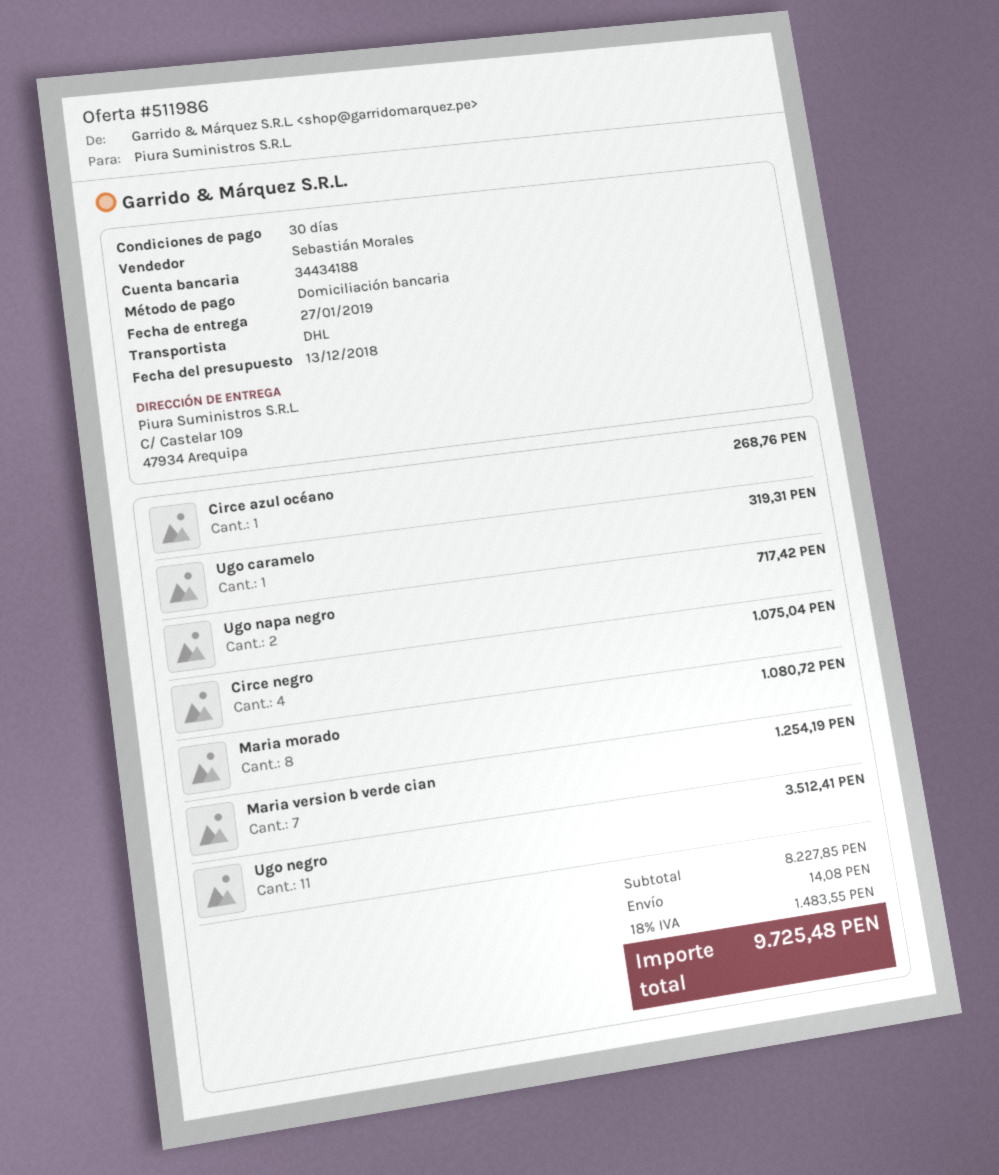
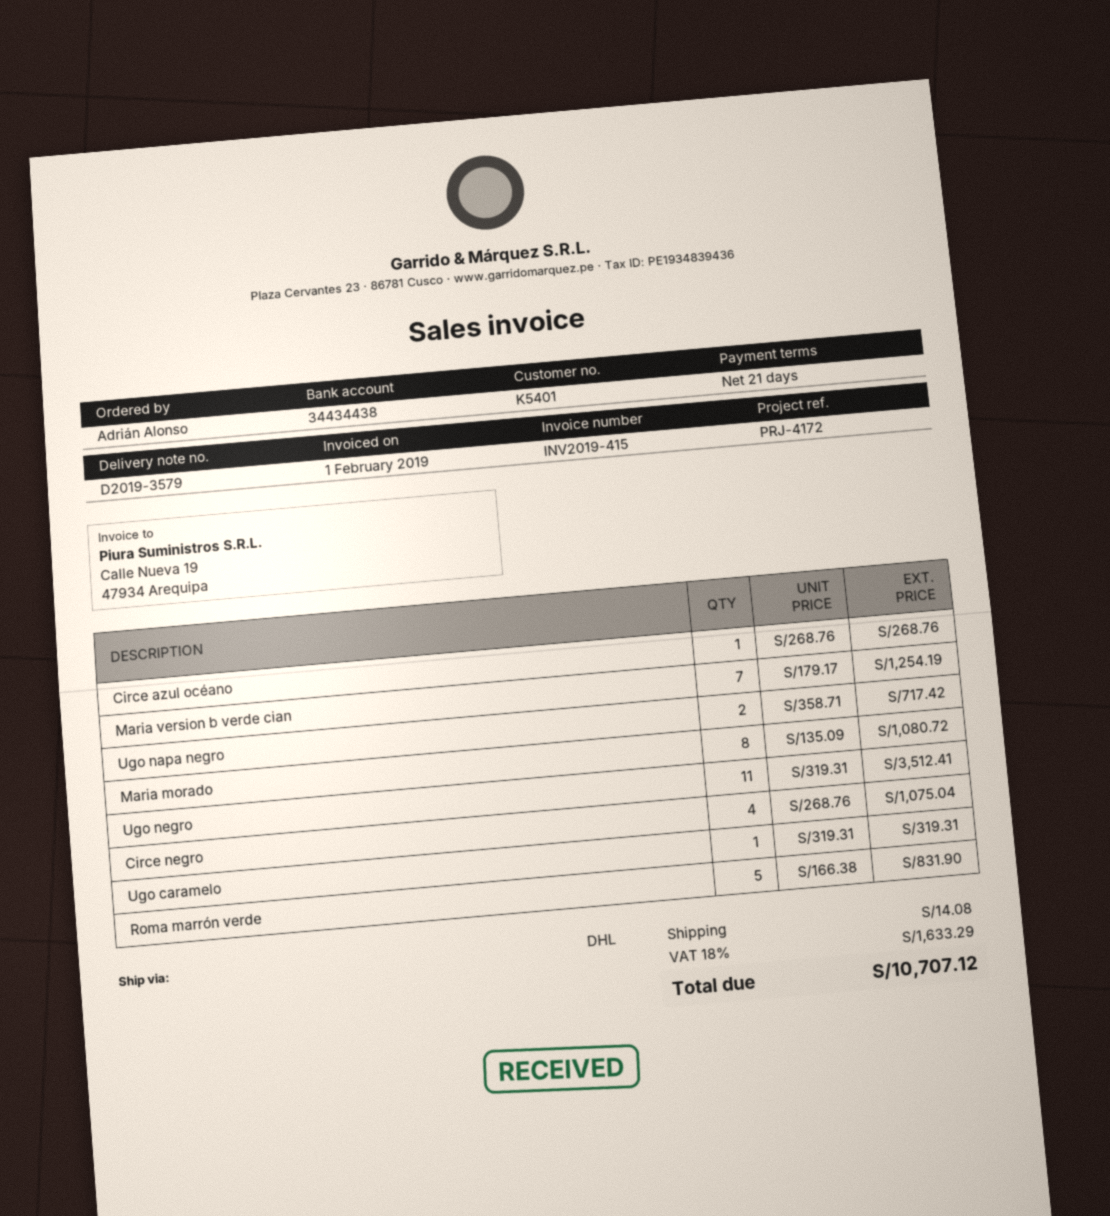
payment terms: 30 days -> 21 days
bank account: 34434188 -> 34434438
Roma marrón verde: none -> 5 for 831.90
tax: 18% = 1483.55 -> 18% = 1633.29
total: 9725.48 -> 10707.12

